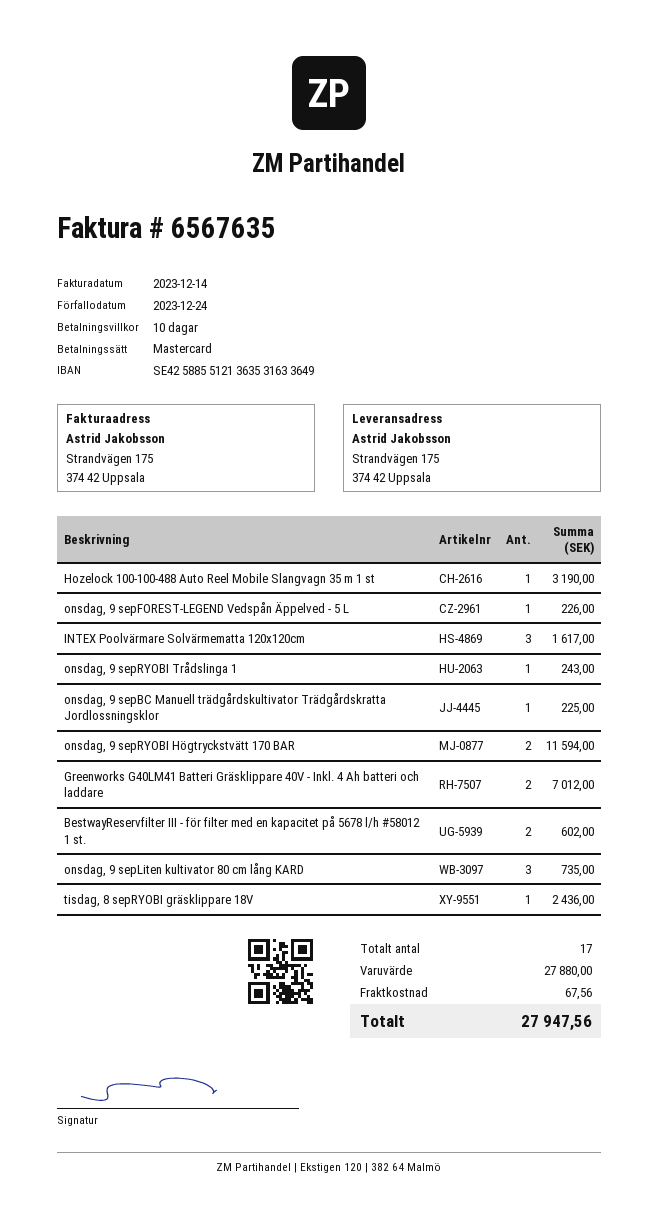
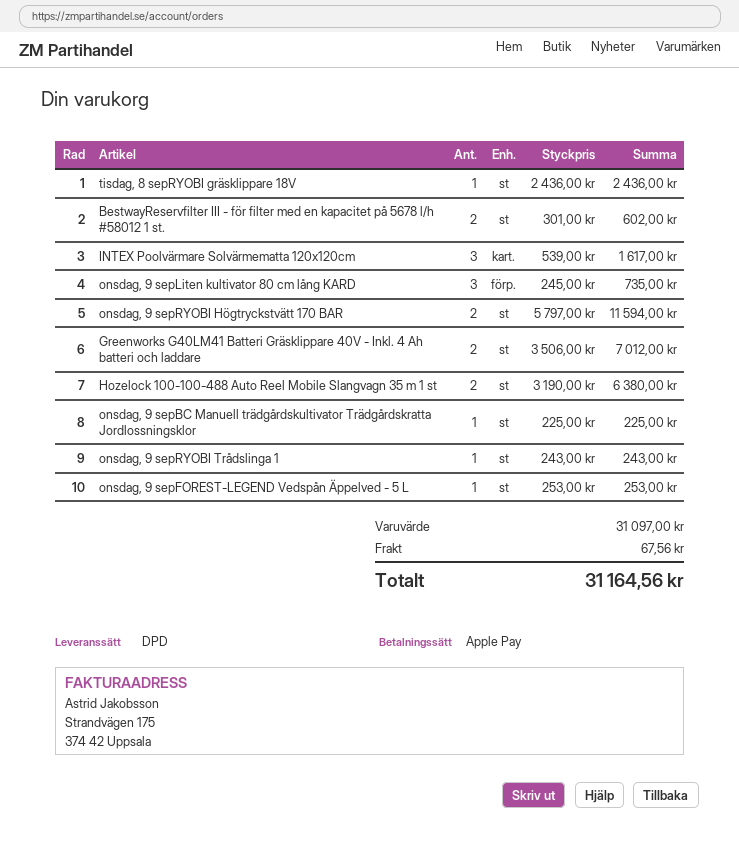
payment method: Mastercard -> Apple Pay
Hozelock 100-100-488 Auto Reel Mobile Slangvagn 35 m 1 st: 1 for 3190.00 -> 2 for 6380.00
onsdag, 9 sepFOREST-LEGEND Vedspån Äppelved - 5 L: 1 for 226.00 -> 1 for 253.00
subtotal: 27880.00 -> 31097.00
total: 27947.56 -> 31164.56

